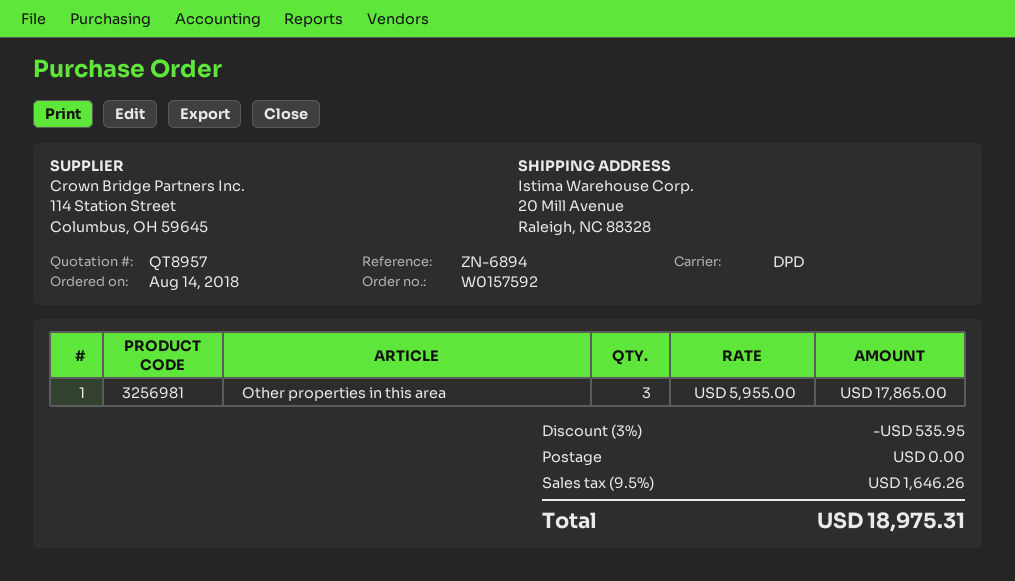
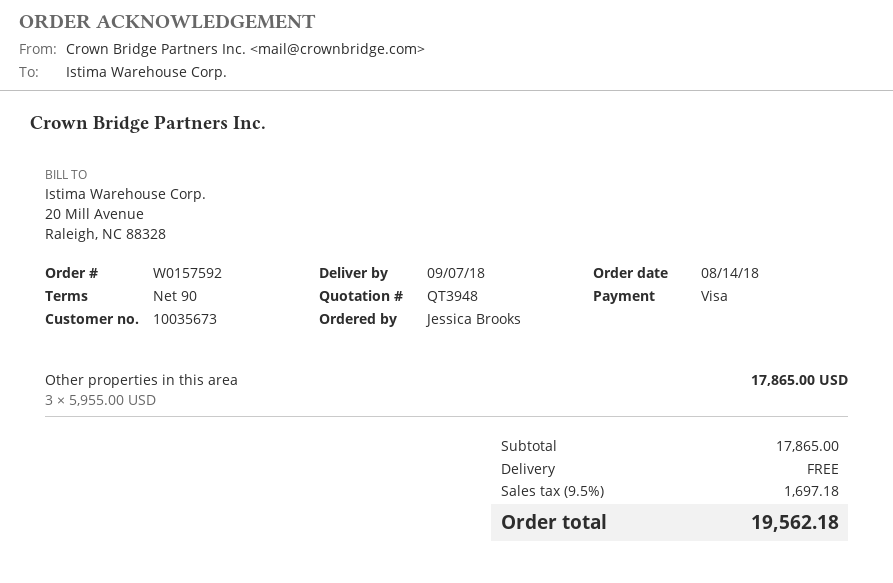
quote number: QT8957 -> QT3948
discount: 3% = 535.95 -> none
tax: 9.5% = 1646.26 -> 9.5% = 1697.18
total: 18975.31 -> 19562.18

